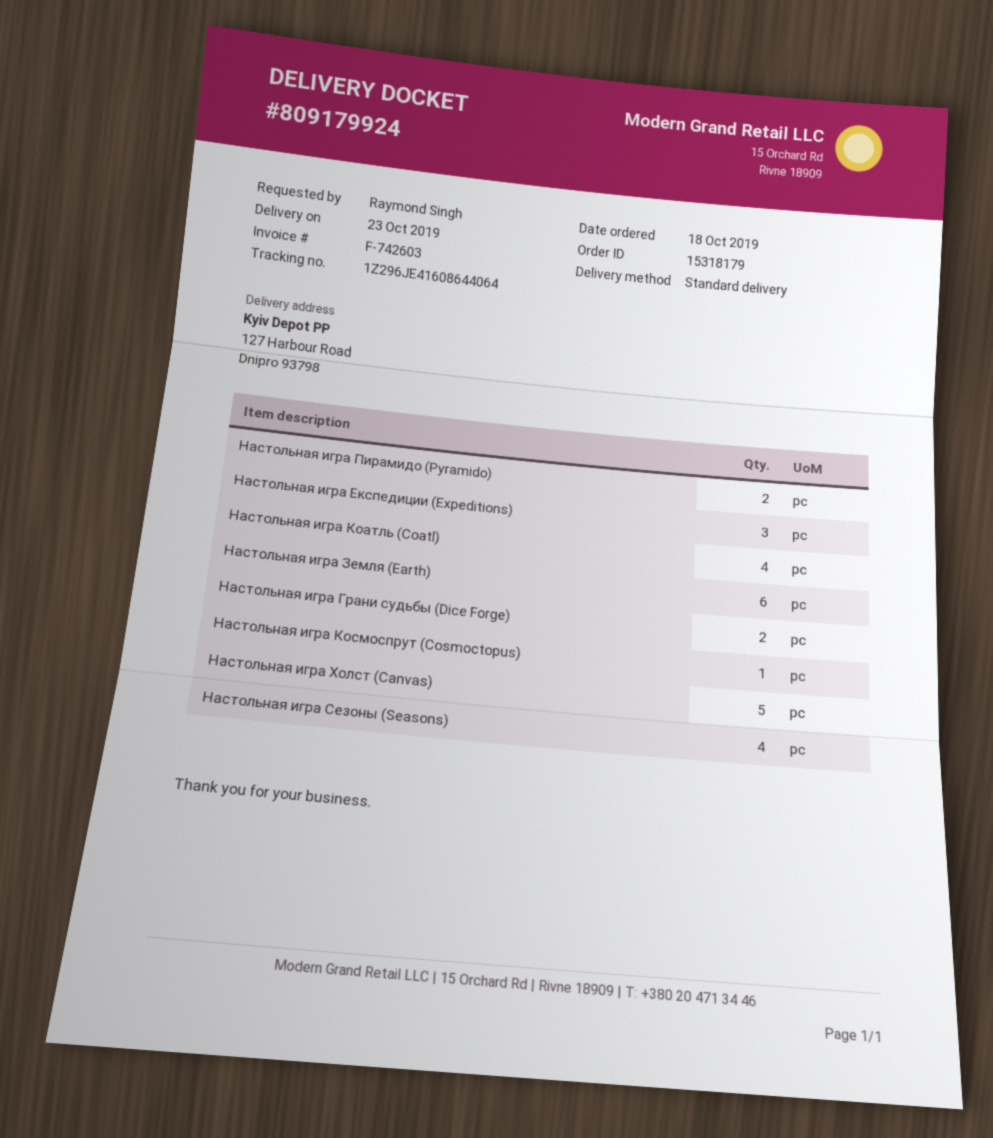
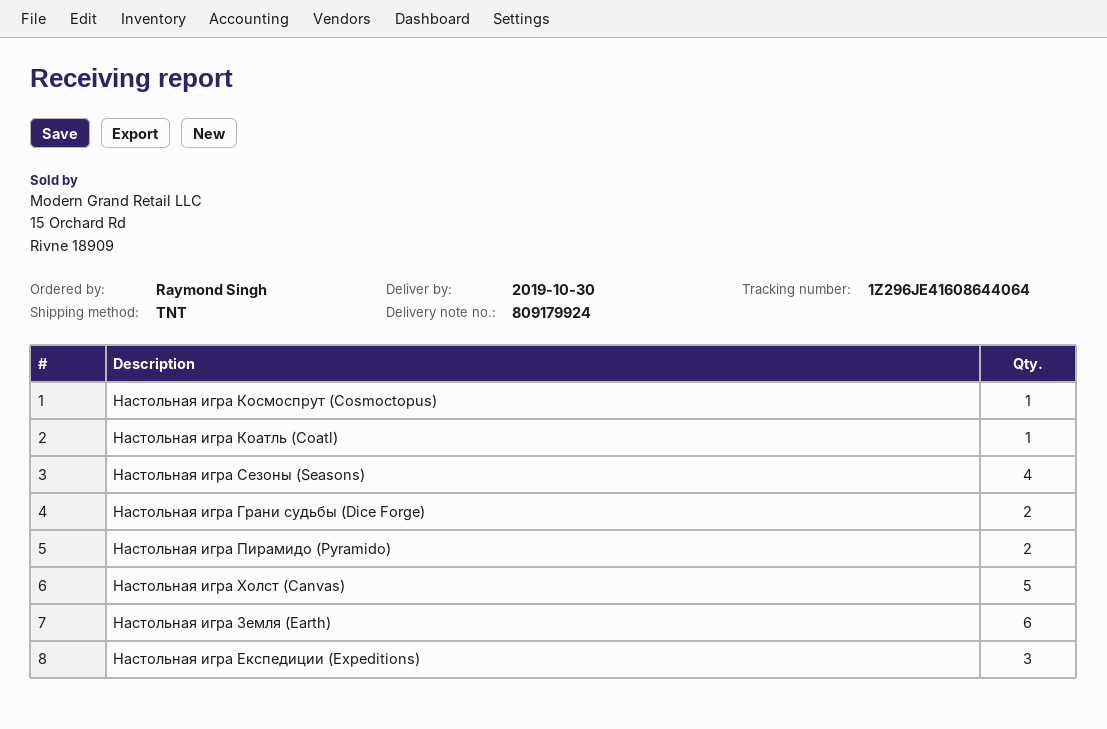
delivery date: 2019-10-23 -> 2019-10-30
shipping method: standard -> TNT
Настольная игра Коатль (Coatl): 4 -> 1

